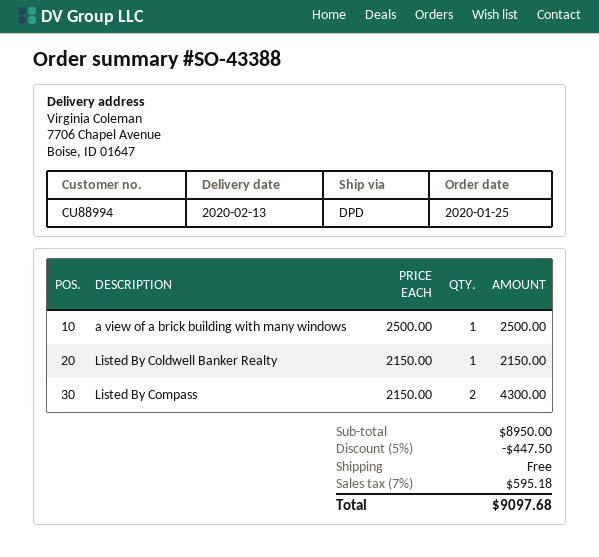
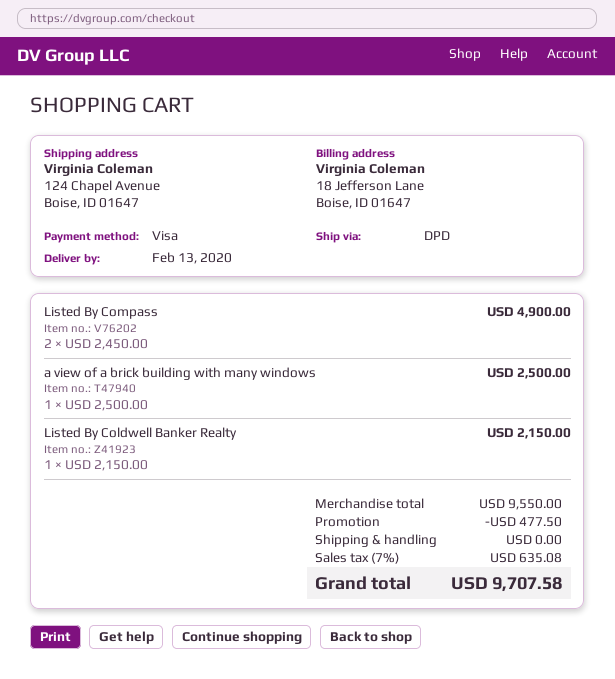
ship to: 7706 Chapel Avenue, Boise, ID 01647 -> 124 Chapel Avenue, Boise, ID 01647
Listed By Compass: 2 x 2150.00 = 4300.00 -> 2 x 2450.00 = 4900.00
subtotal: 8950.00 -> 9550.00
discount: 447.50 -> 477.50
tax: 7% = 595.18 -> 7% = 635.08
total: 9097.68 -> 9707.58

